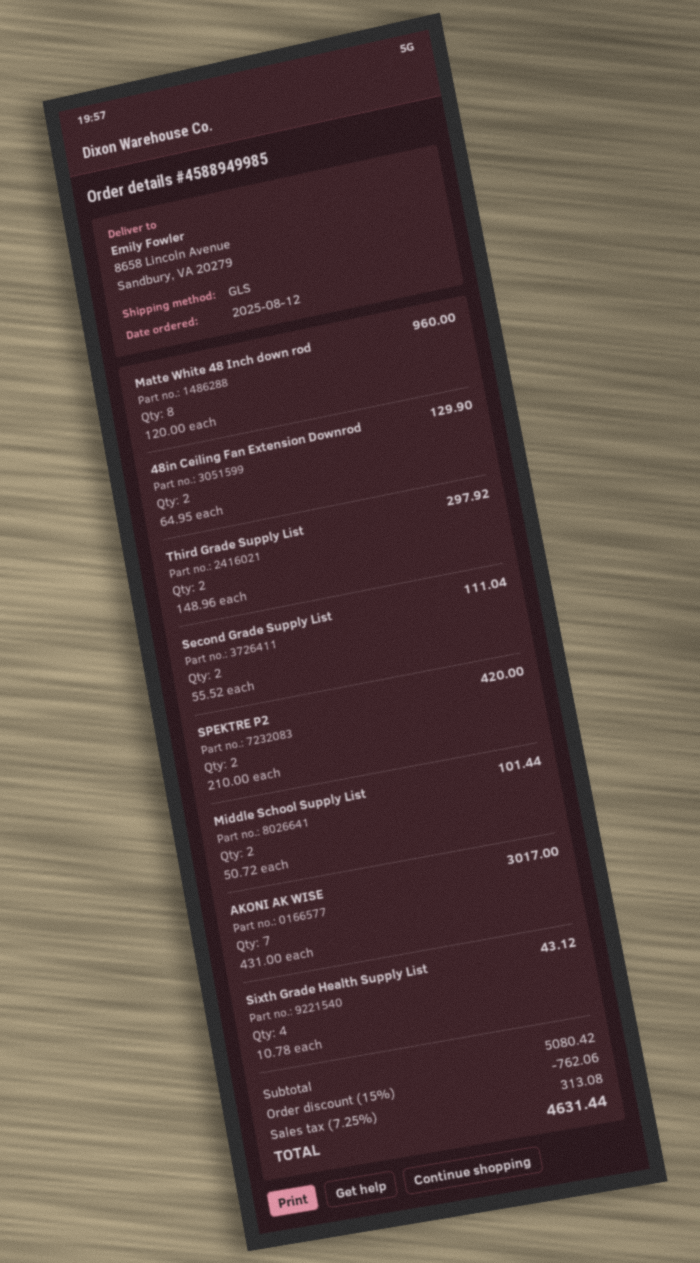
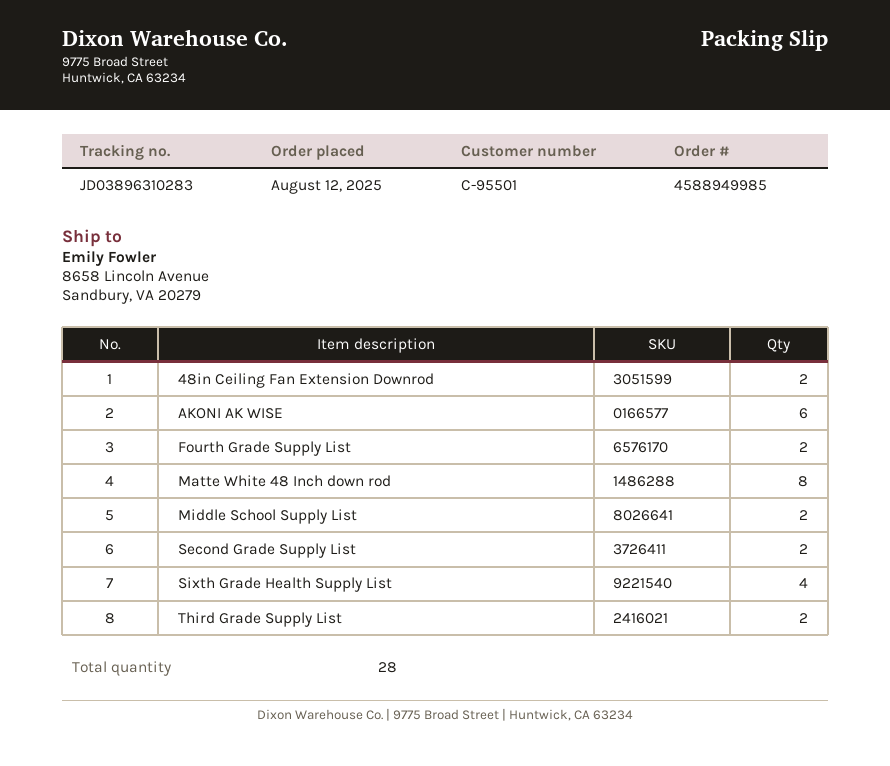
SPEKTRE P2: 2 -> none
AKONI AK WISE: 7 -> 6
Fourth Grade Supply List: none -> 2

